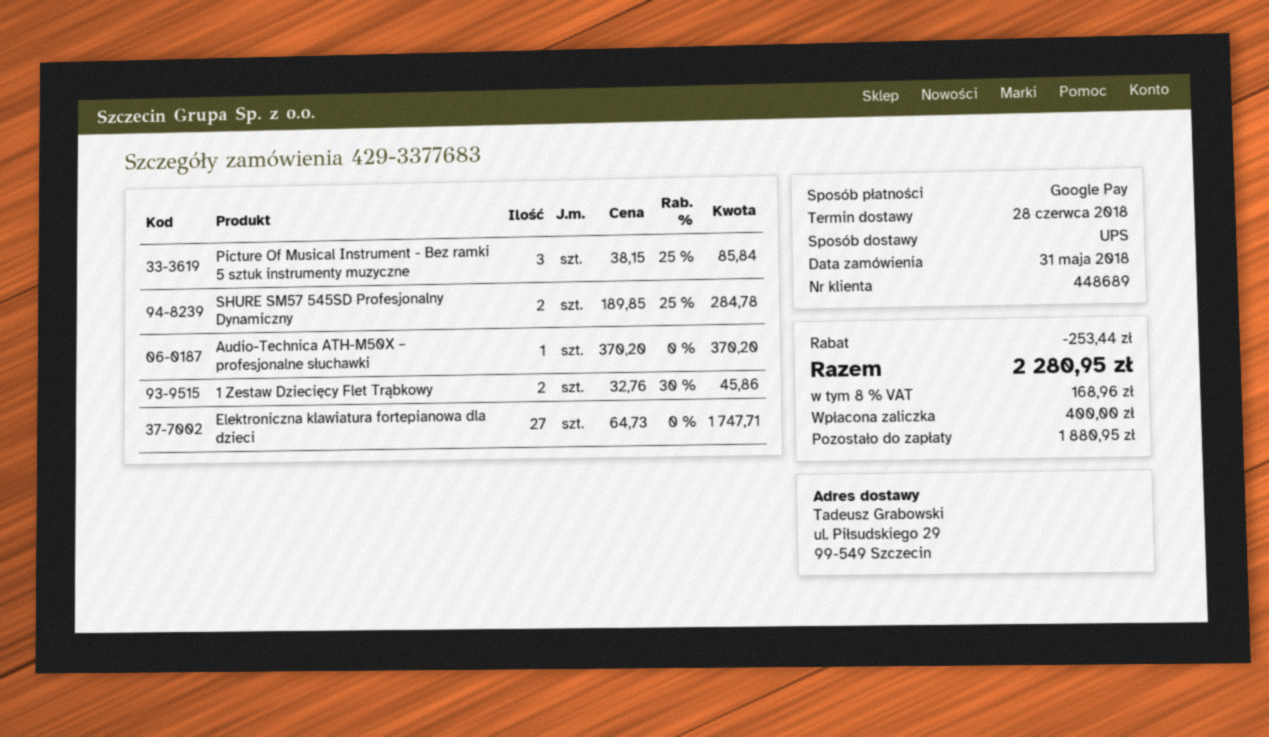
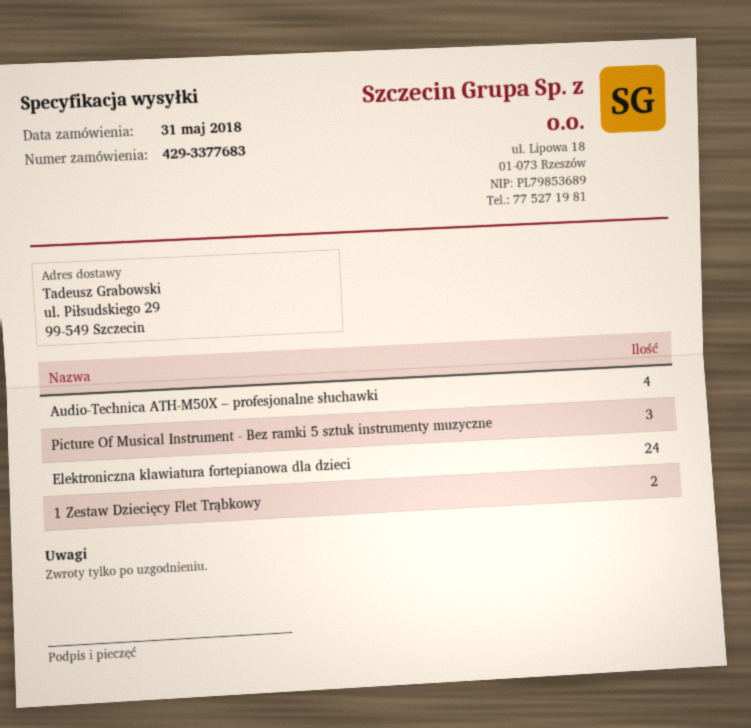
SHURE SM57 545SD Profesjonalny Dynamiczny: 2 -> none
Audio-Technica ATH-M50X – profesjonalne słuchawki: 1 -> 4
Elektroniczna klawiatura fortepianowa dla dzieci: 27 -> 24

